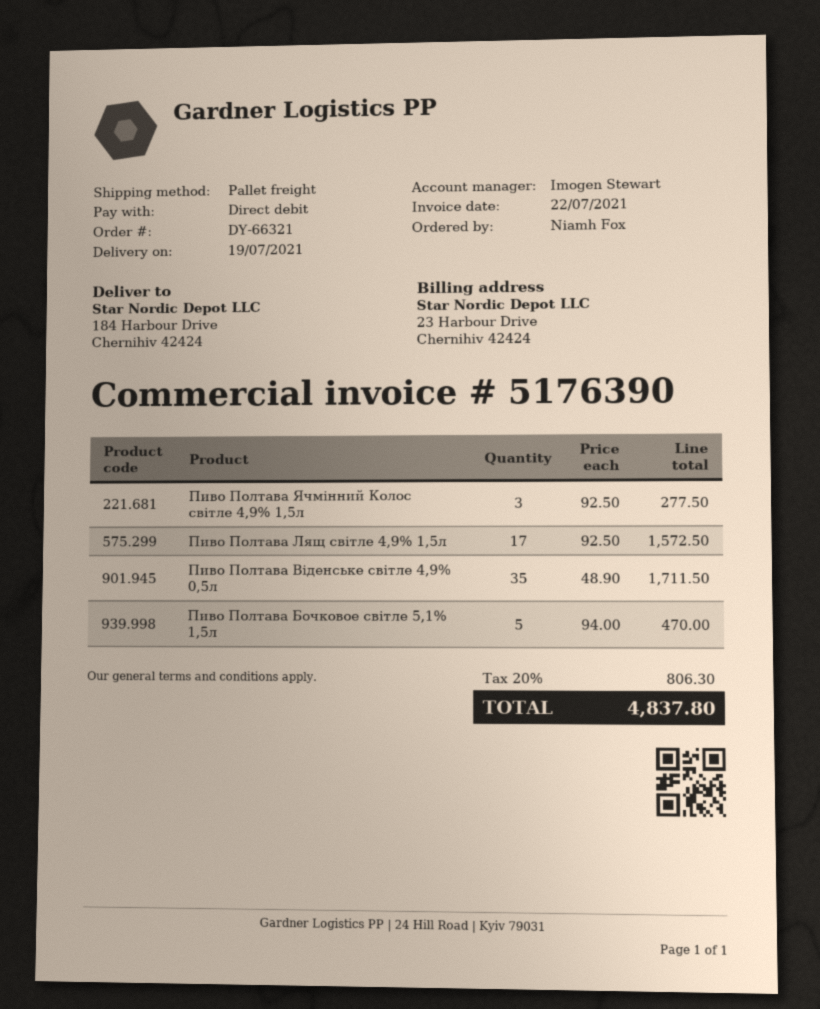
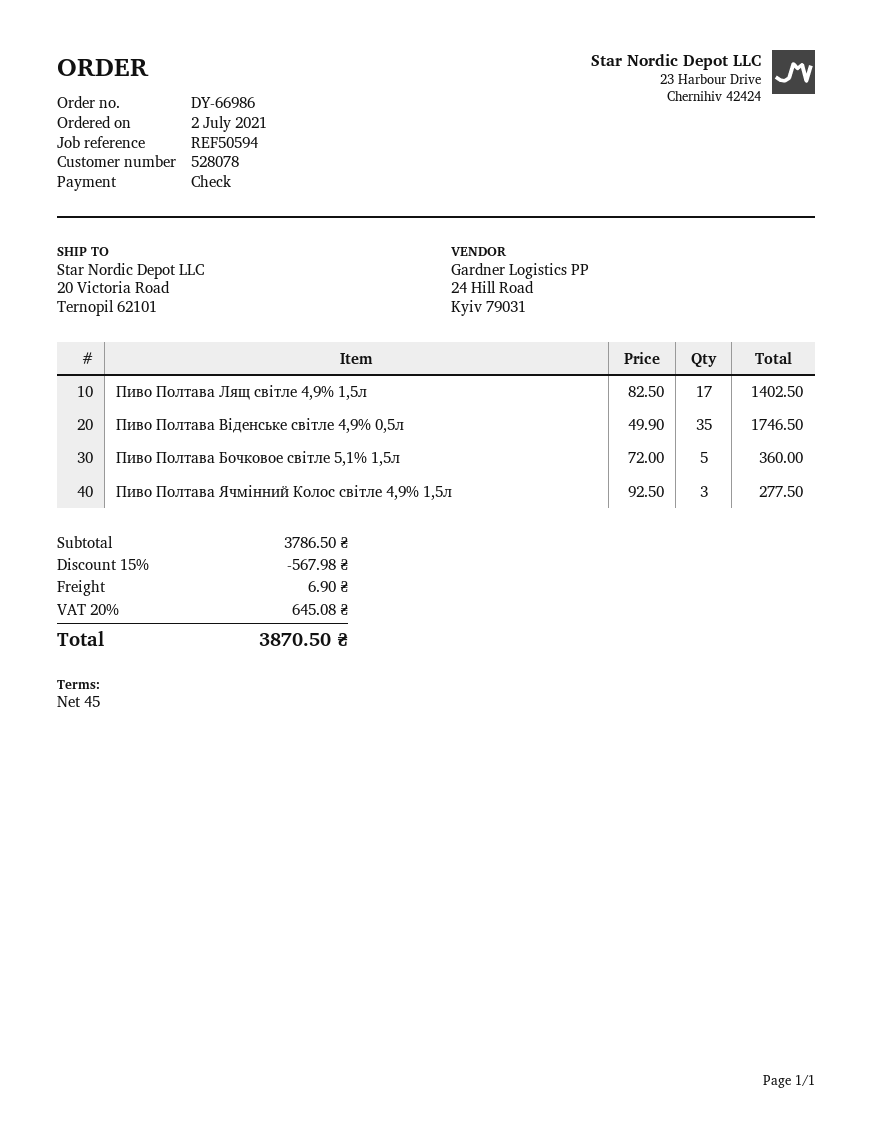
order number: DY-66321 -> DY-66986
payment method: direct debit -> cheque
ship to: 184 Harbour Drive, Chernihiv 42424 -> 20 Victoria Road, Ternopil 62101
Пиво Полтава Лящ світле 4,9% 1,5л: 17 x 92.50 = 1572.50 -> 17 x 82.50 = 1402.50
Пиво Полтава Віденське світле 4,9% 0,5л: 35 x 48.90 = 1711.50 -> 35 x 49.90 = 1746.50
Пиво Полтава Бочковое світле 5,1% 1,5л: 5 x 94.00 = 470.00 -> 5 x 72.00 = 360.00
discount: none -> 15% = 567.98
shipping: none -> 6.90
tax: 20% = 806.30 -> 20% = 645.08
total: 4837.80 -> 3870.50

